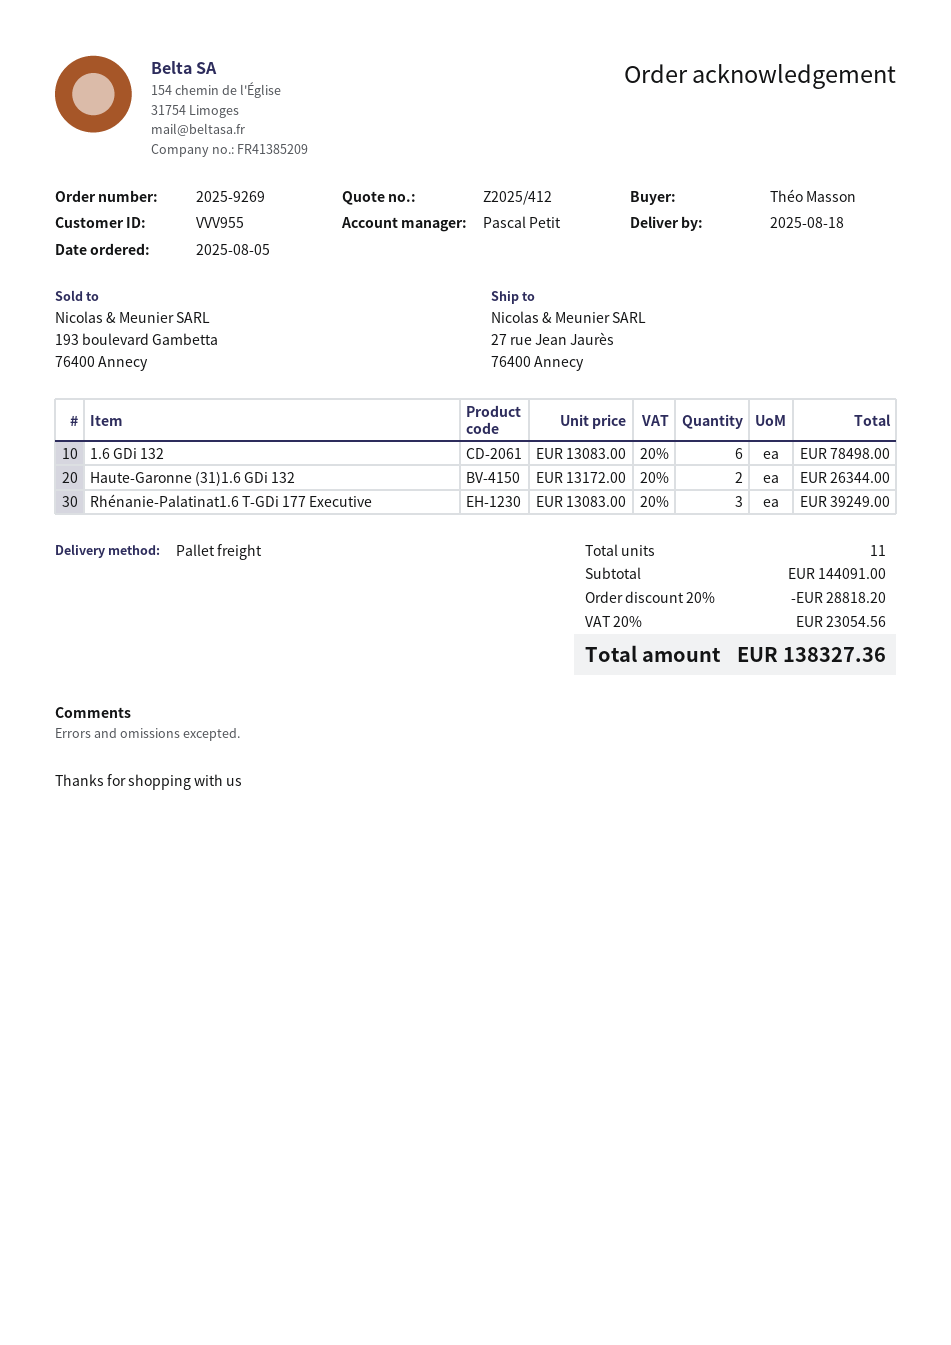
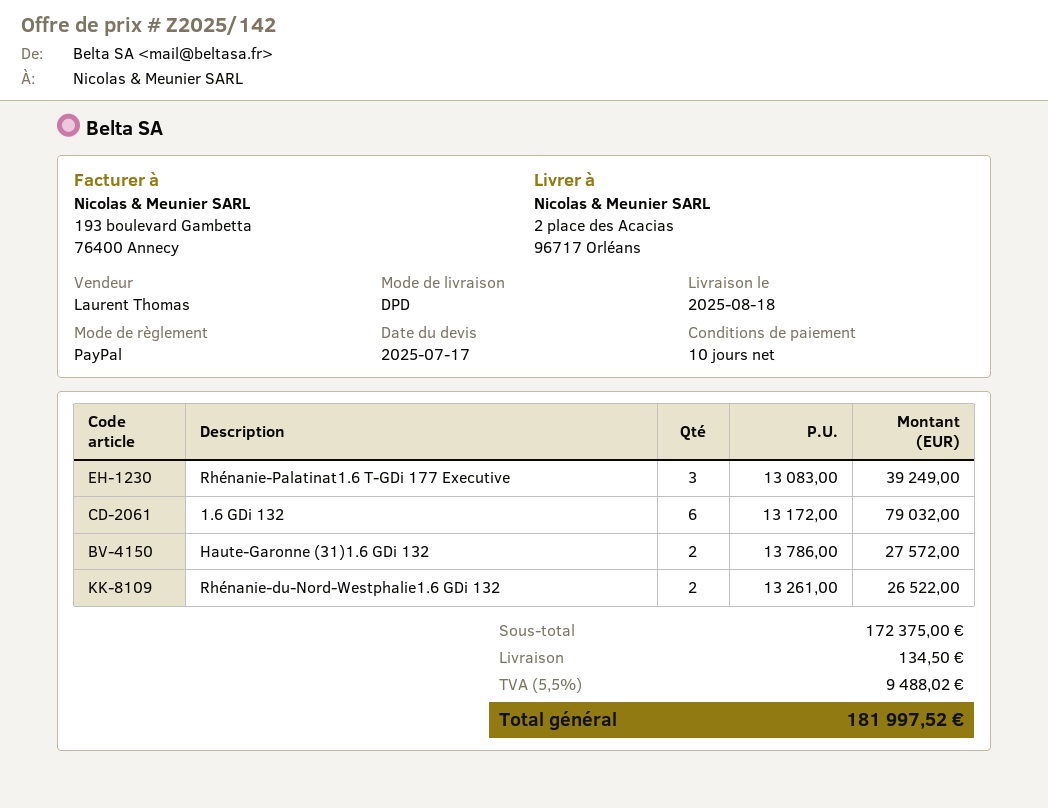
quote number: Z2025/412 -> Z2025/142
sales rep: Pascal Petit -> Laurent Thomas
shipping method: pallet freight -> DPD
ship to: 27 rue Jean Jaurès, 76400 Annecy -> 2 place des Acacias, 96717 Orléans
1.6 GDi 132: 6 x 13083.00 = 78498.00 -> 6 x 13172.00 = 79032.00
Haute-Garonne (31)1.6 GDi 132: 2 x 13172.00 = 26344.00 -> 2 x 13786.00 = 27572.00
Rhénanie-du-Nord-Westphalie1.6 GDi 132: none -> 2 x 13261.00 = 26522.00
subtotal: 144091.00 -> 172375.00
discount: 20% = 28818.20 -> none
shipping: none -> 134.50
tax: 20% = 23054.56 -> 5.5% = 9488.02
total: 138327.36 -> 181997.52

